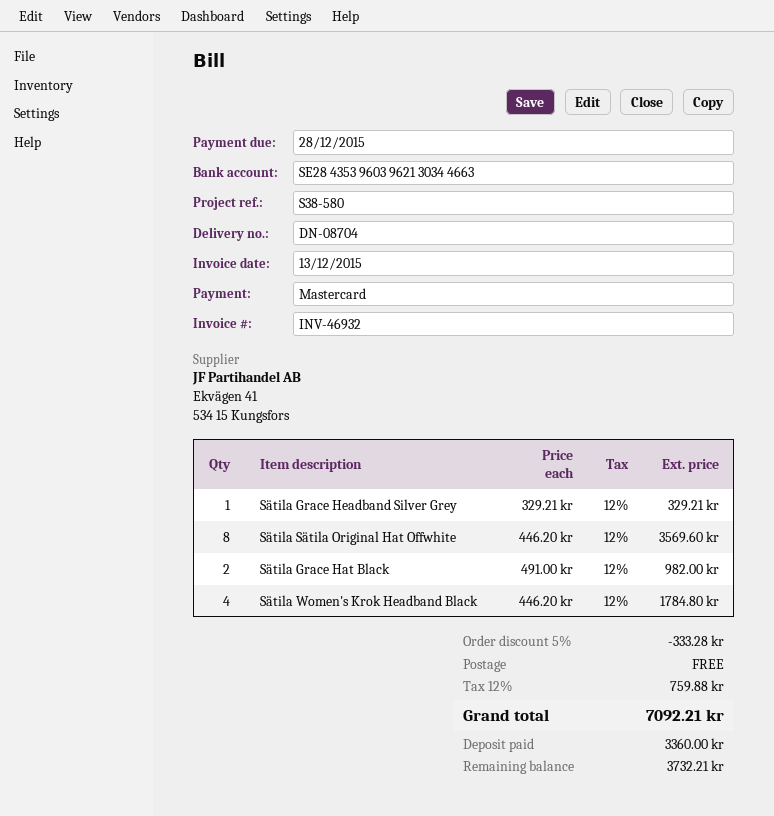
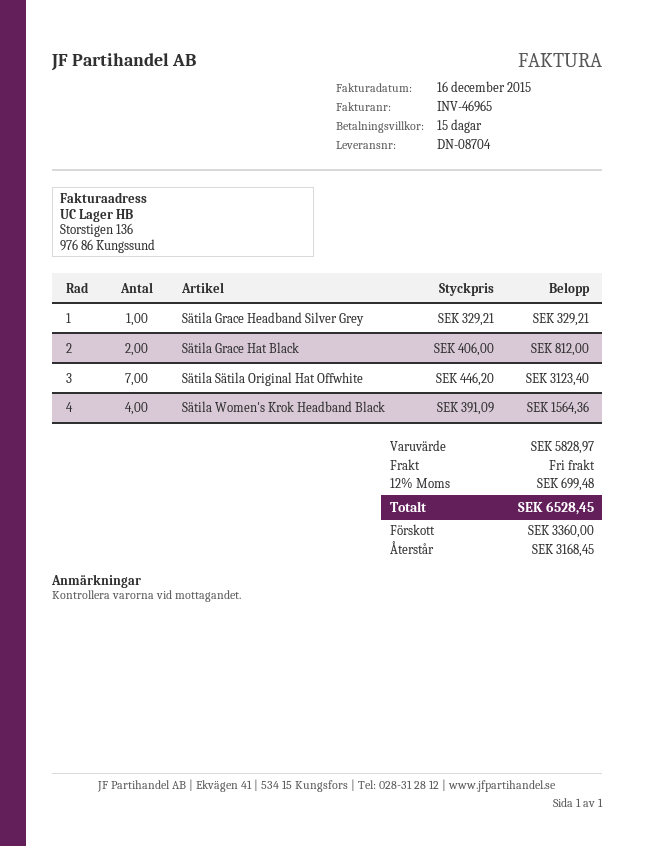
invoice number: INV-46932 -> INV-46965
invoice date: 2015-12-13 -> 2015-12-16
Sätila Sätila Original Hat Offwhite: 8 x 446.20 = 3569.60 -> 7 x 446.20 = 3123.40
Sätila Grace Hat Black: 2 x 491.00 = 982.00 -> 2 x 406.00 = 812.00
Sätila Women's Krok Headband Black: 4 x 446.20 = 1784.80 -> 4 x 391.09 = 1564.36
discount: 5% = 333.28 -> none
tax: 12% = 759.88 -> 12% = 699.48
total: 7092.21 -> 6528.45
balance: 3732.21 -> 3168.45

